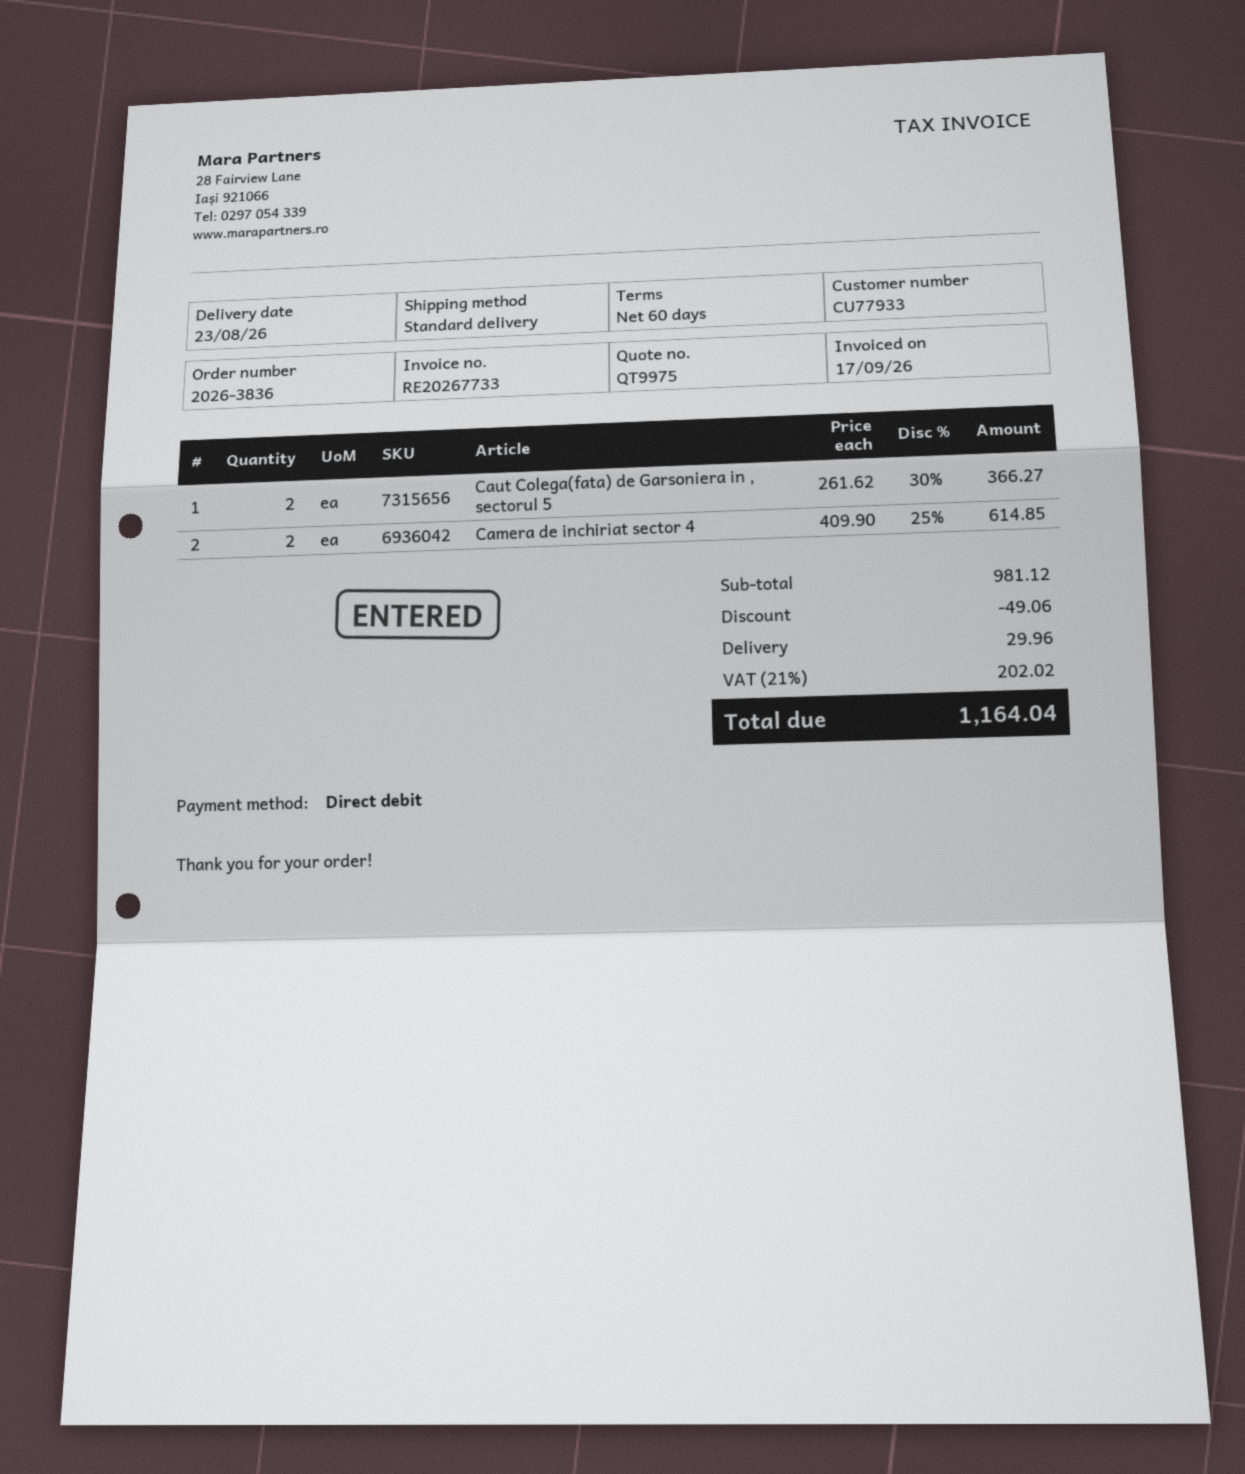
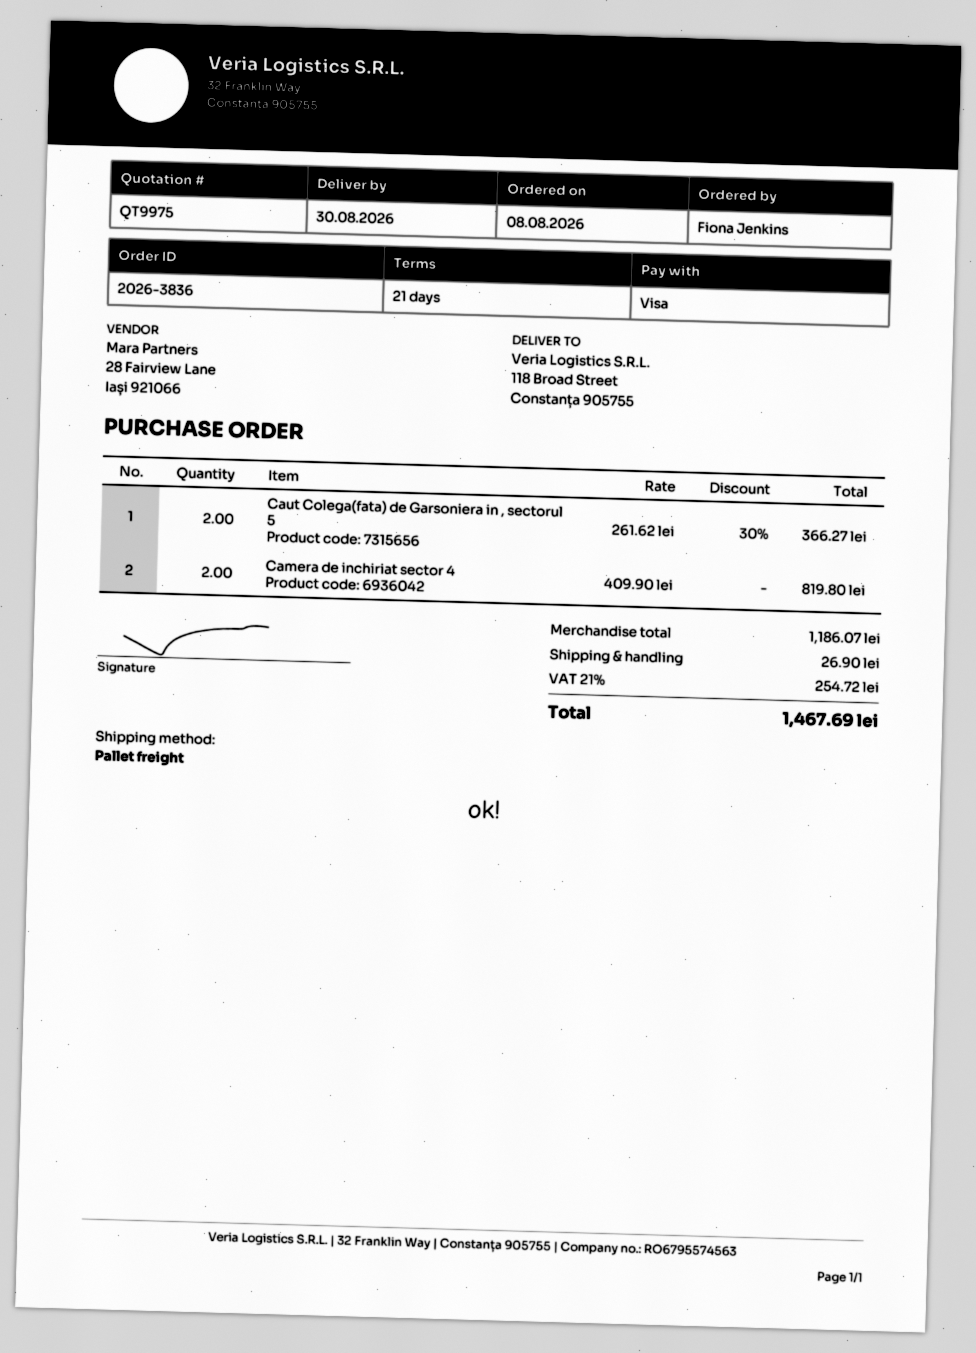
delivery date: 2026-08-23 -> 2026-08-30
payment terms: 60 days -> 21 days
payment method: direct debit -> Visa
shipping method: standard -> pallet freight
Camera de inchiriat sector 4: 2 x 409.90 - 25% = 614.85 -> 2 x 409.90 = 819.80
subtotal: 981.12 -> 1186.07
discount: 49.06 -> none
shipping: 29.96 -> 26.90
tax: 21% = 202.02 -> 21% = 254.72
total: 1164.04 -> 1467.69

